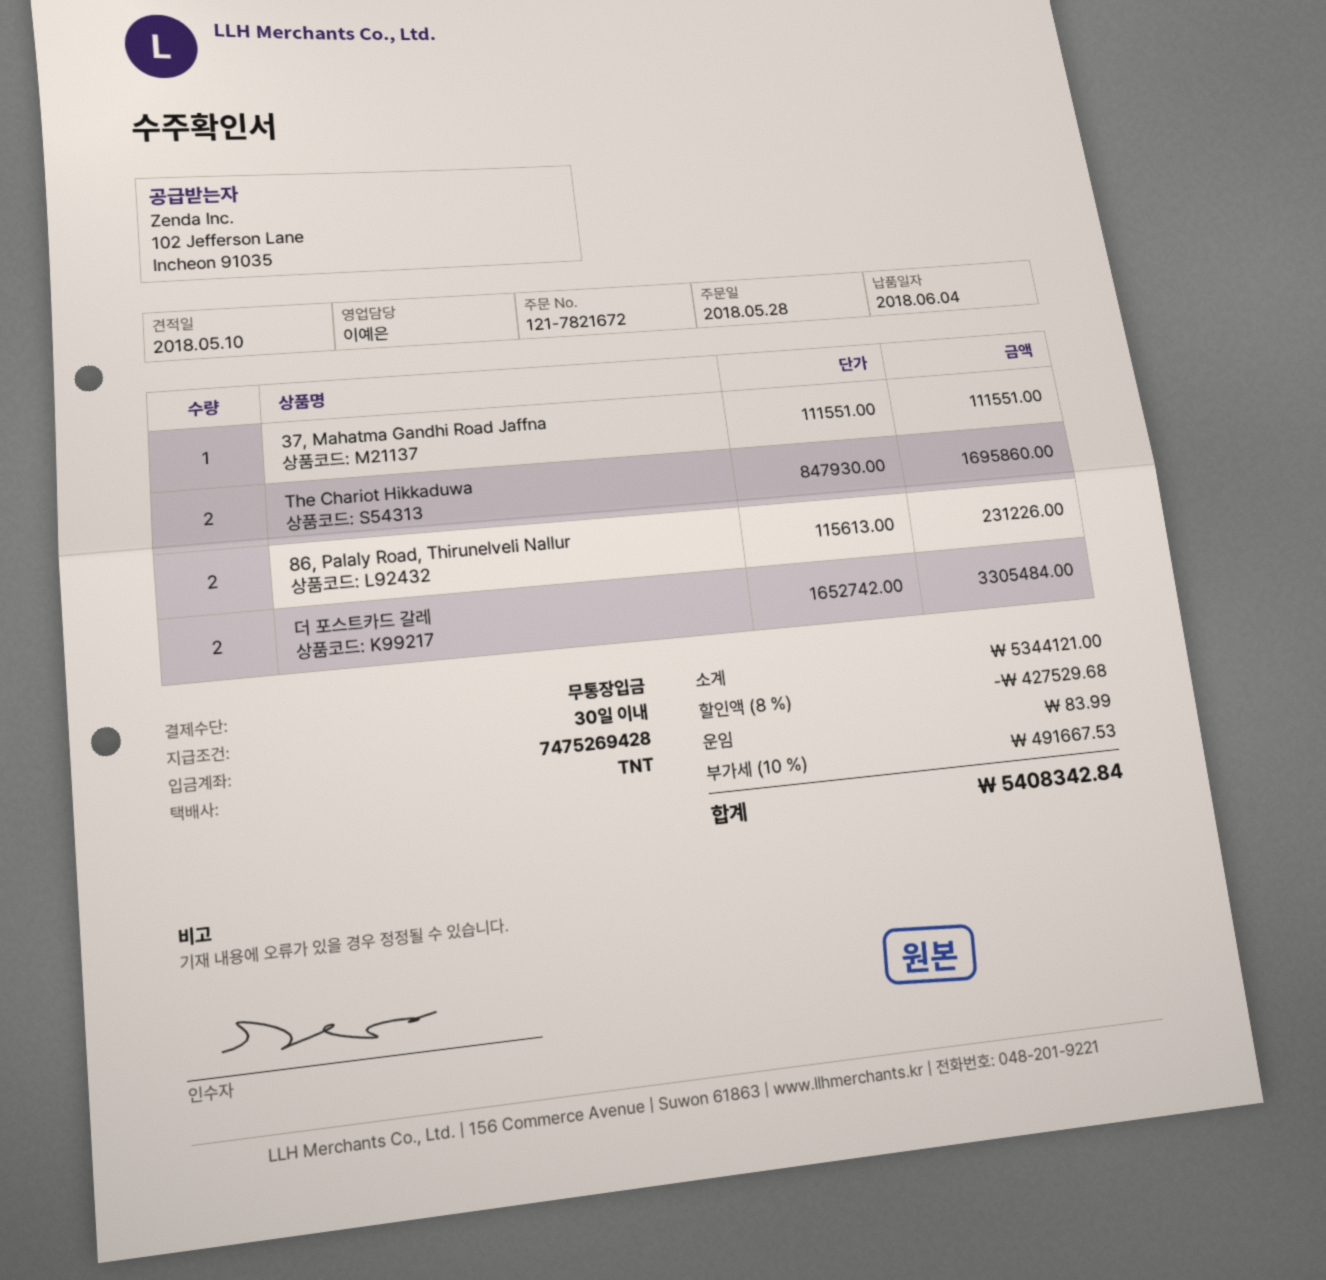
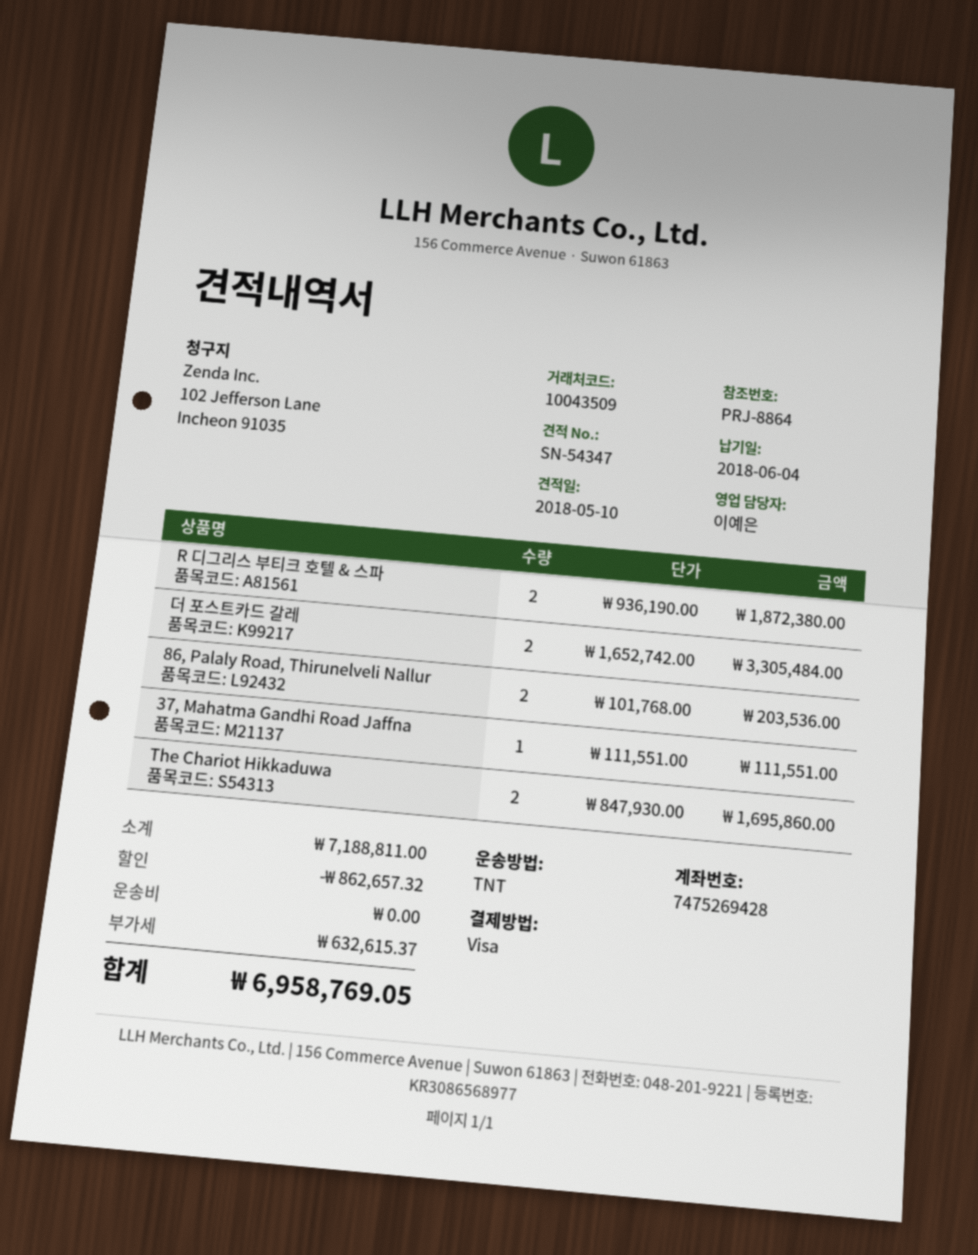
payment method: bank transfer -> Visa
86, Palaly Road, Thirunelveli Nallur: 2 x 115613.00 = 231226.00 -> 2 x 101768.00 = 203536.00
R 디그리스 부티크 호텔 & 스파: none -> 2 x 936190.00 = 1872380.00
subtotal: 5344121.00 -> 7188811.00
discount: 427529.68 -> 862657.32
shipping: 83.99 -> 0.00
tax: 491667.53 -> 632615.37
total: 5408342.84 -> 6958769.05

